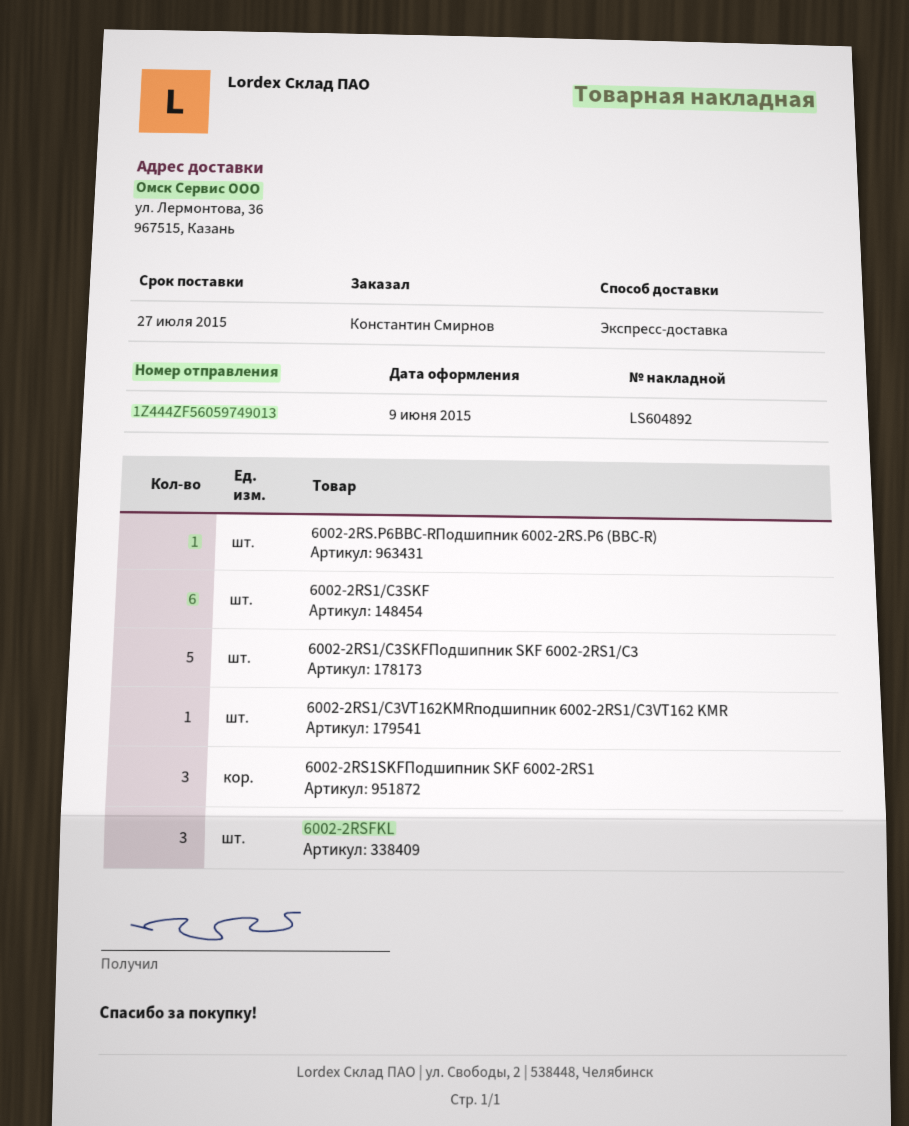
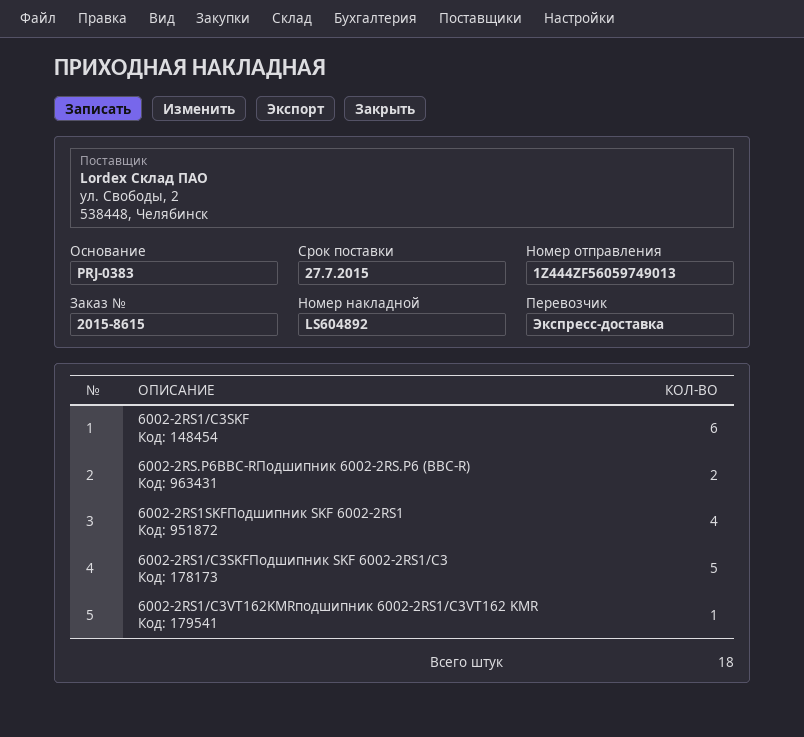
6002-2RS.P6BBC-RПодшипник 6002-2RS.P6 (BBC-R): 1 -> 2
6002-2RS1SKFПодшипник SKF 6002-2RS1: 3 -> 4
6002-2RSFKL: 3 -> none

